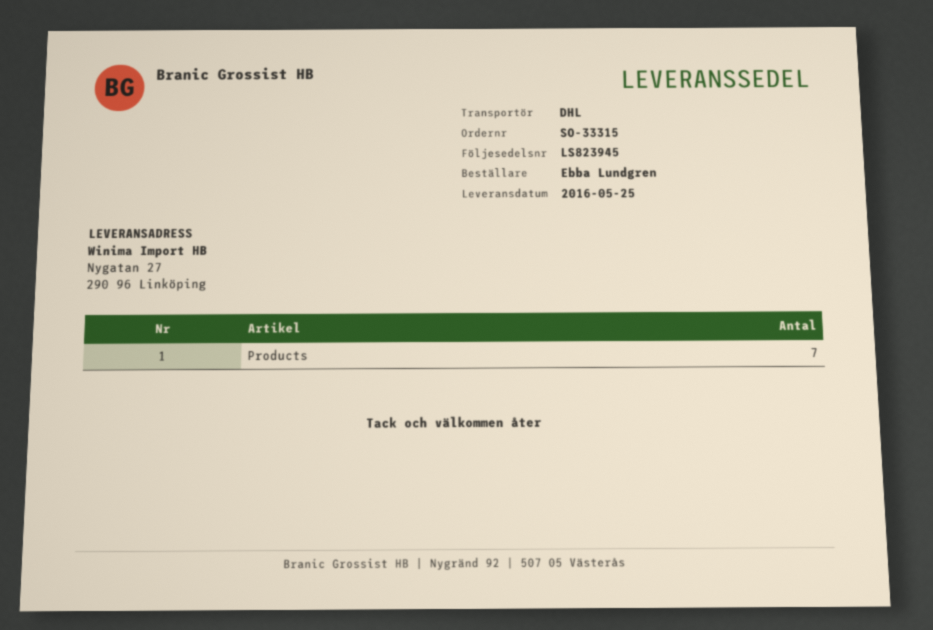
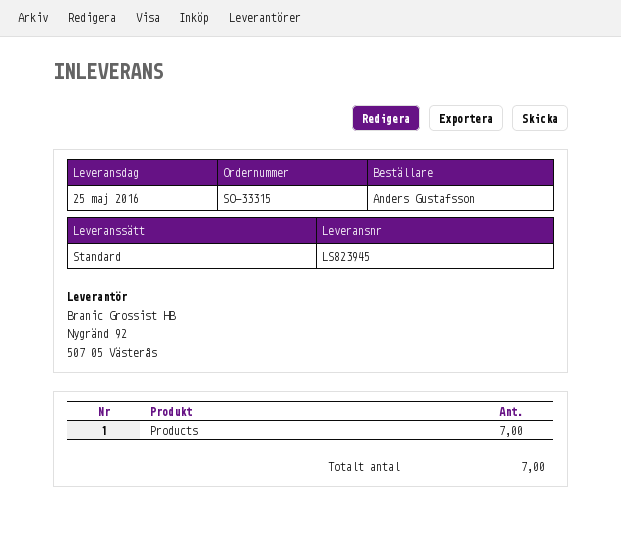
ordered by: Ebba Lundgren -> Anders Gustafsson
shipping method: DHL -> standard

